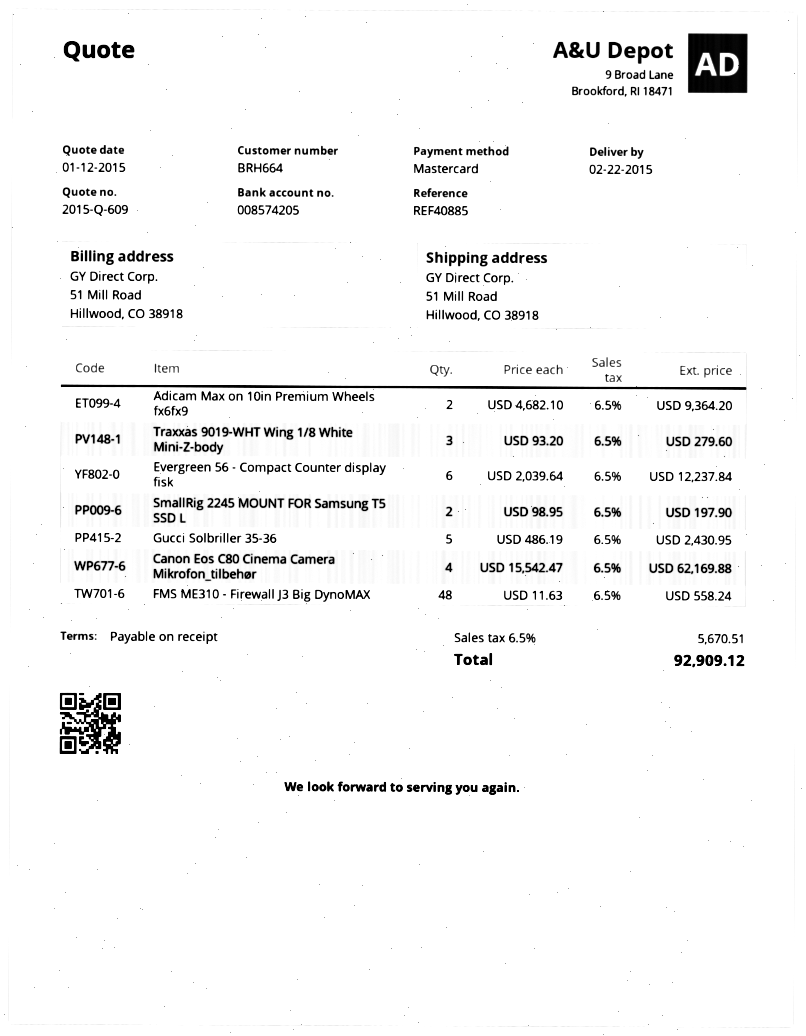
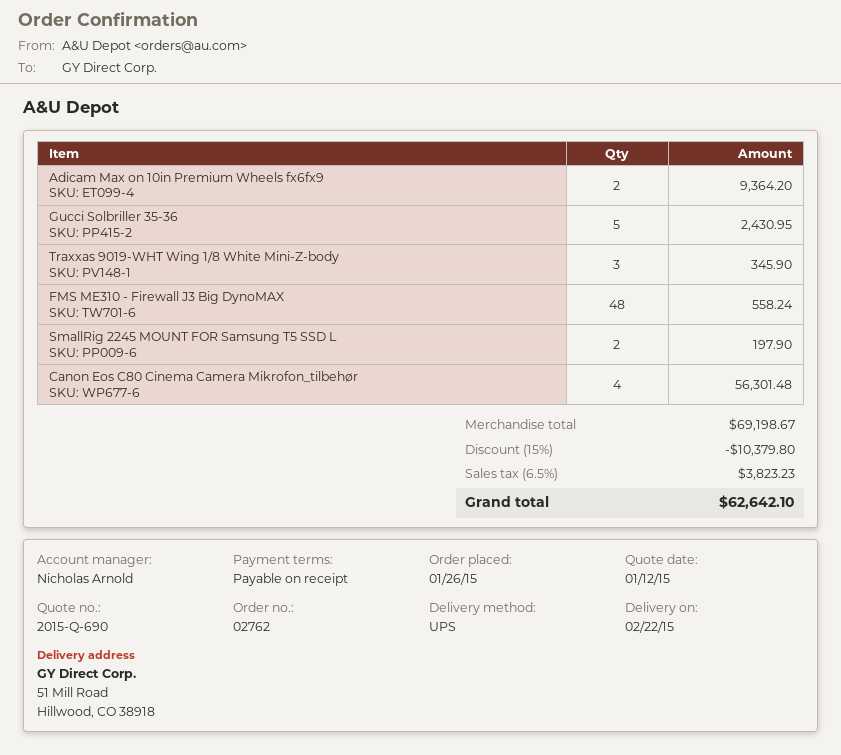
quote number: 2015-Q-609 -> 2015-Q-690
Traxxas 9019-WHT Wing 1/8 White Mini-Z-body: 3 for 279.60 -> 3 for 345.90
Evergreen 56 - Compact Counter display fisk: 6 for 12237.84 -> none
Canon Eos C80 Cinema Camera Mikrofon_tilbehør: 4 for 62169.88 -> 4 for 56301.48
discount: none -> 15% = 10379.80
tax: 6.5% = 5670.51 -> 6.5% = 3823.23
total: 92909.12 -> 62642.10

